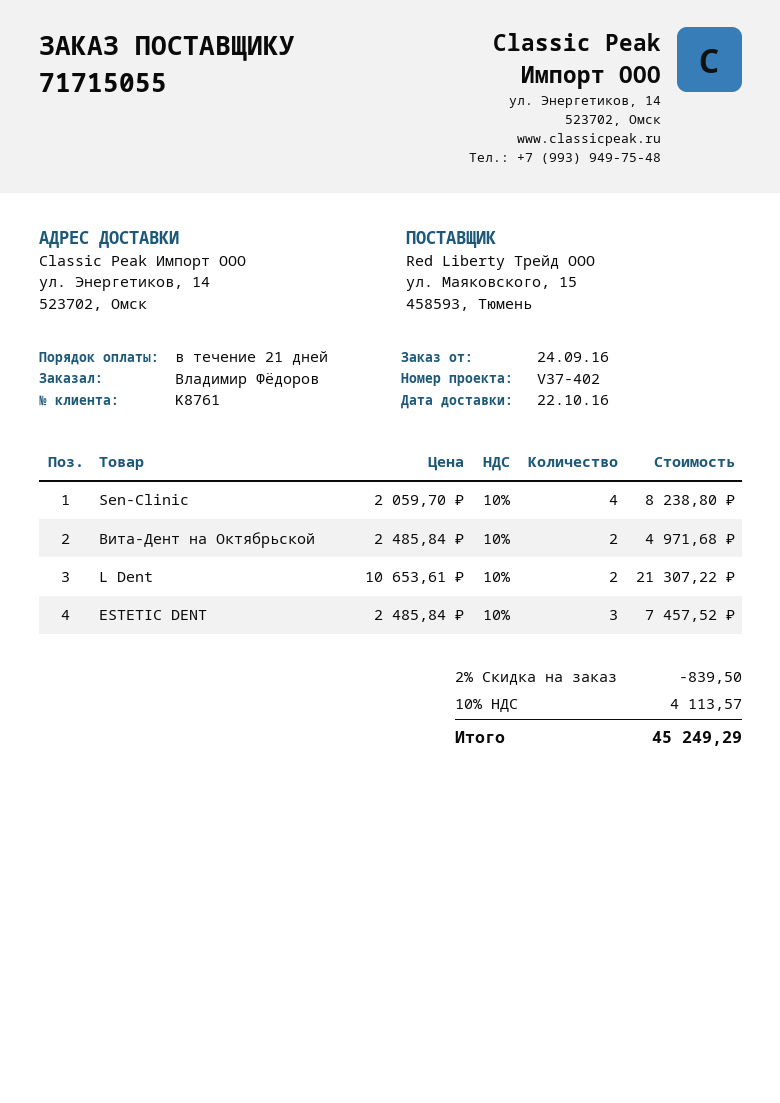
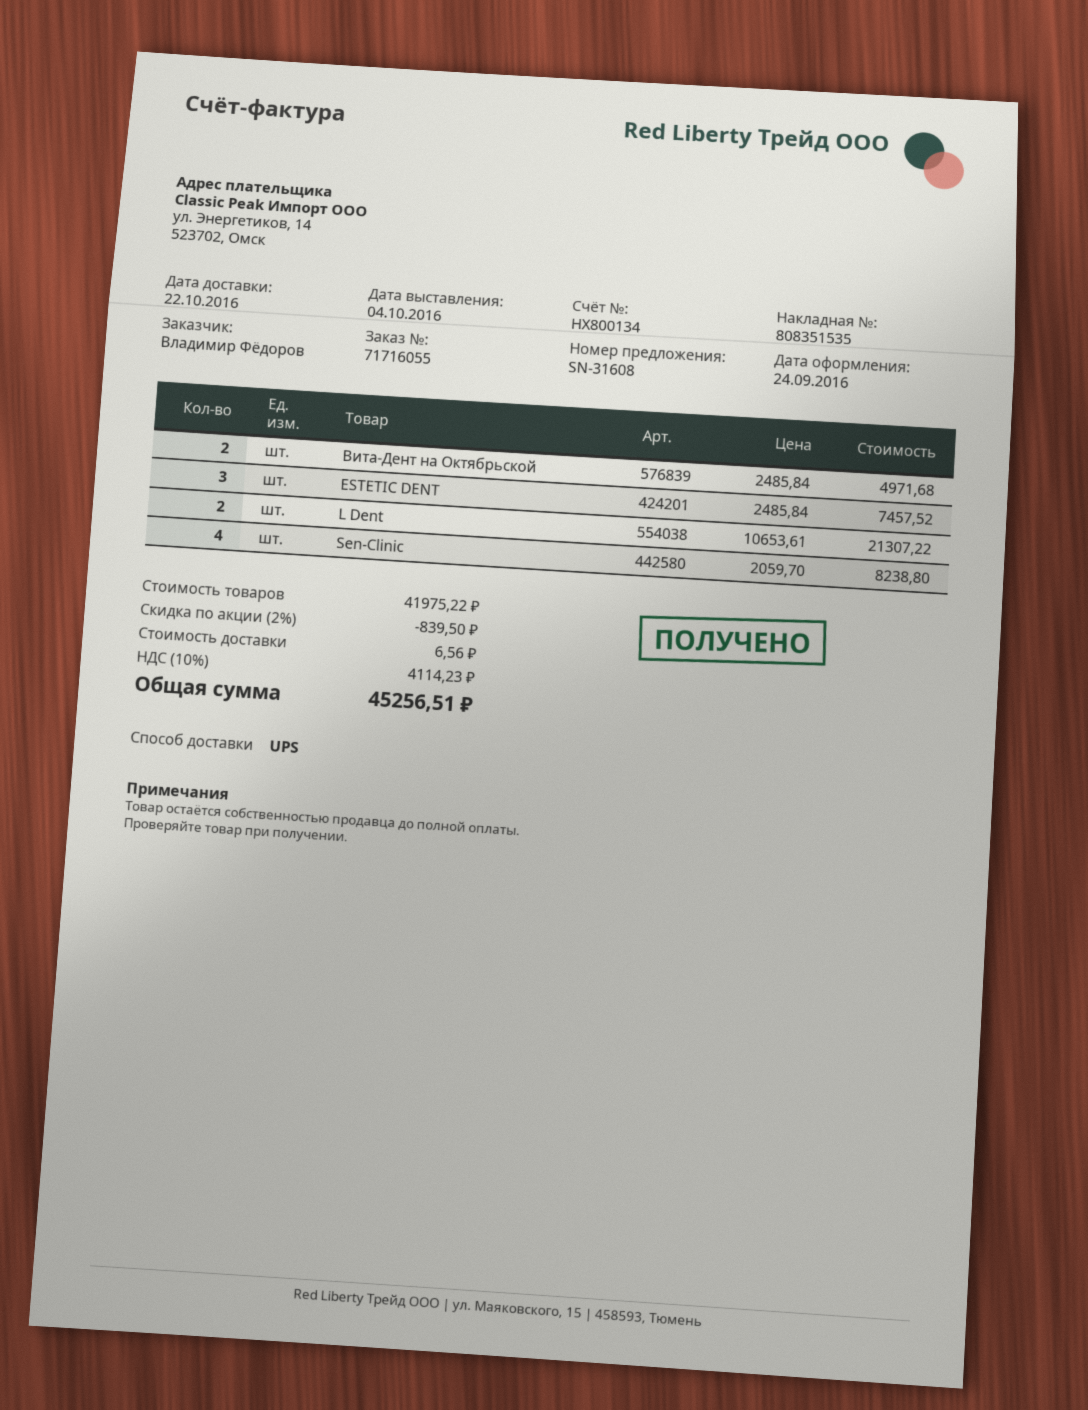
order number: 71715055 -> 71716055
shipping: none -> 6.56
tax: 10% = 4113.57 -> 10% = 4114.23
total: 45249.29 -> 45256.51

